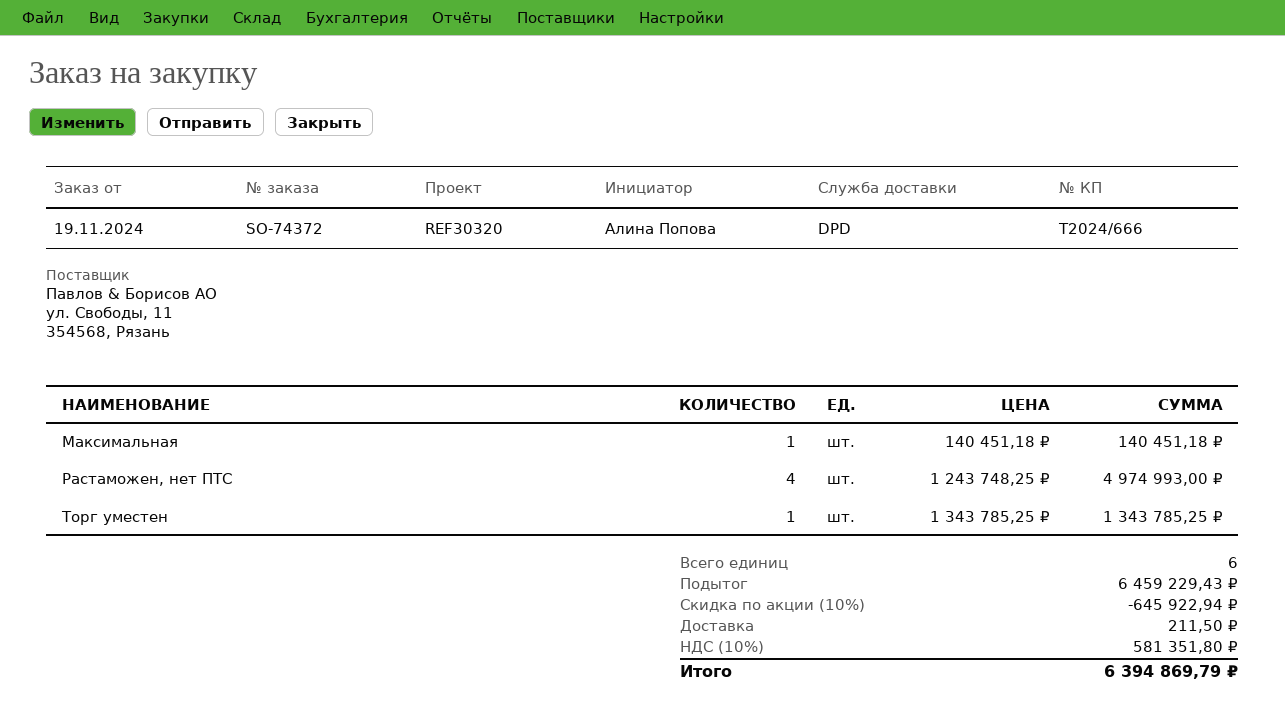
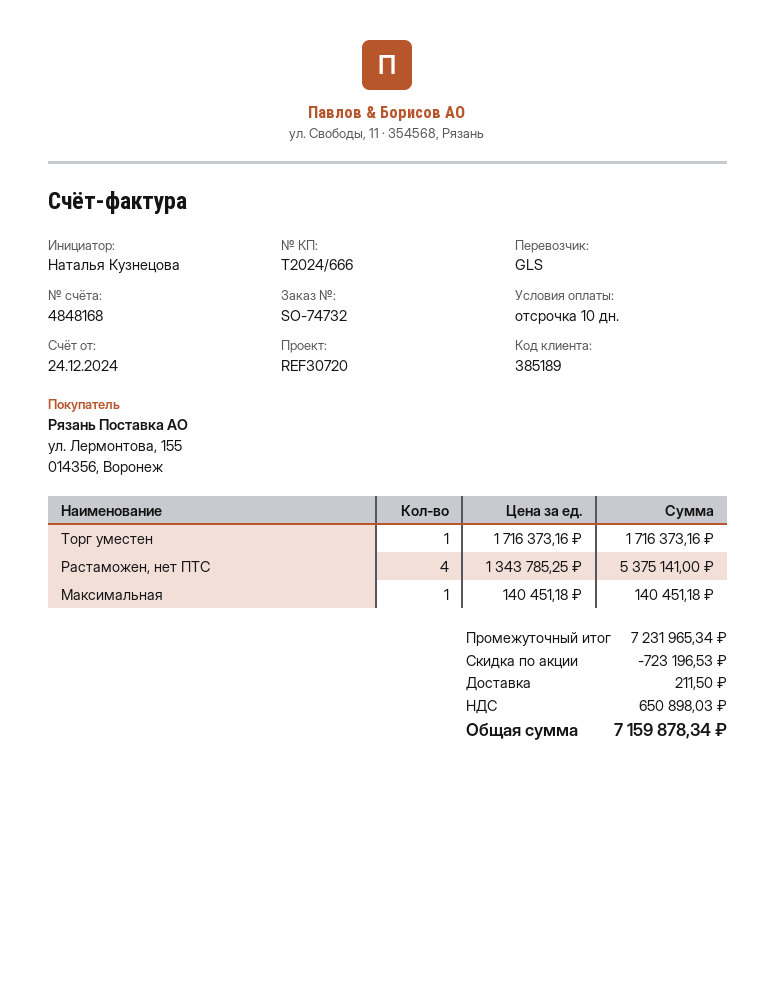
order number: SO-74372 -> SO-74732
reference: REF30320 -> REF30720
ordered by: Алина Попова -> Наталья Кузнецова
shipping method: DPD -> GLS
Растаможен, нет ПТС: 4 x 1243748.25 = 4974993.00 -> 4 x 1343785.25 = 5375141.00
Торг уместен: 1 x 1343785.25 = 1343785.25 -> 1 x 1716373.16 = 1716373.16
subtotal: 6459229.43 -> 7231965.34
discount: 645922.94 -> 723196.53
tax: 581351.80 -> 650898.03
total: 6394869.79 -> 7159878.34

